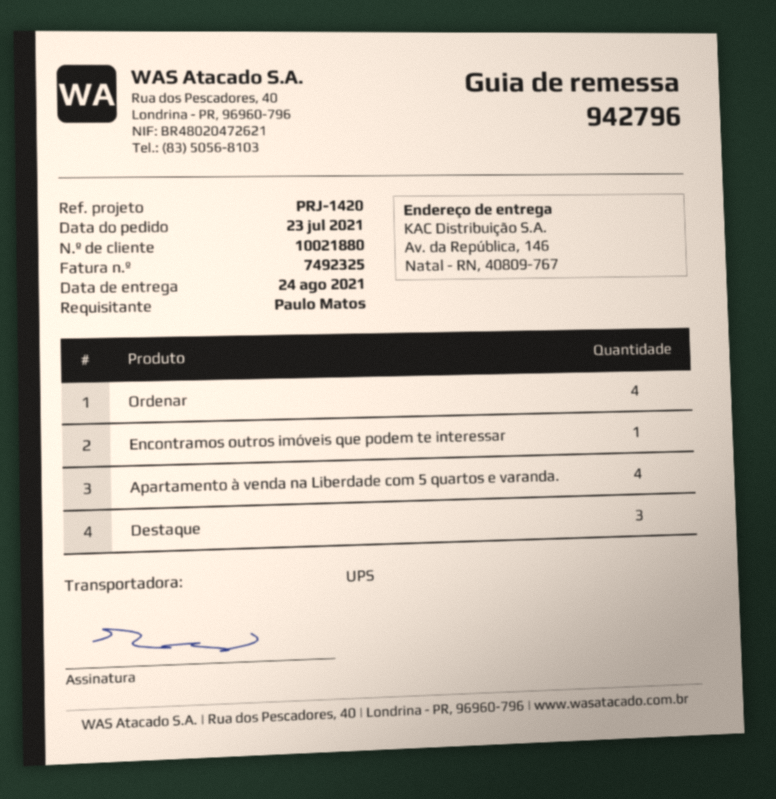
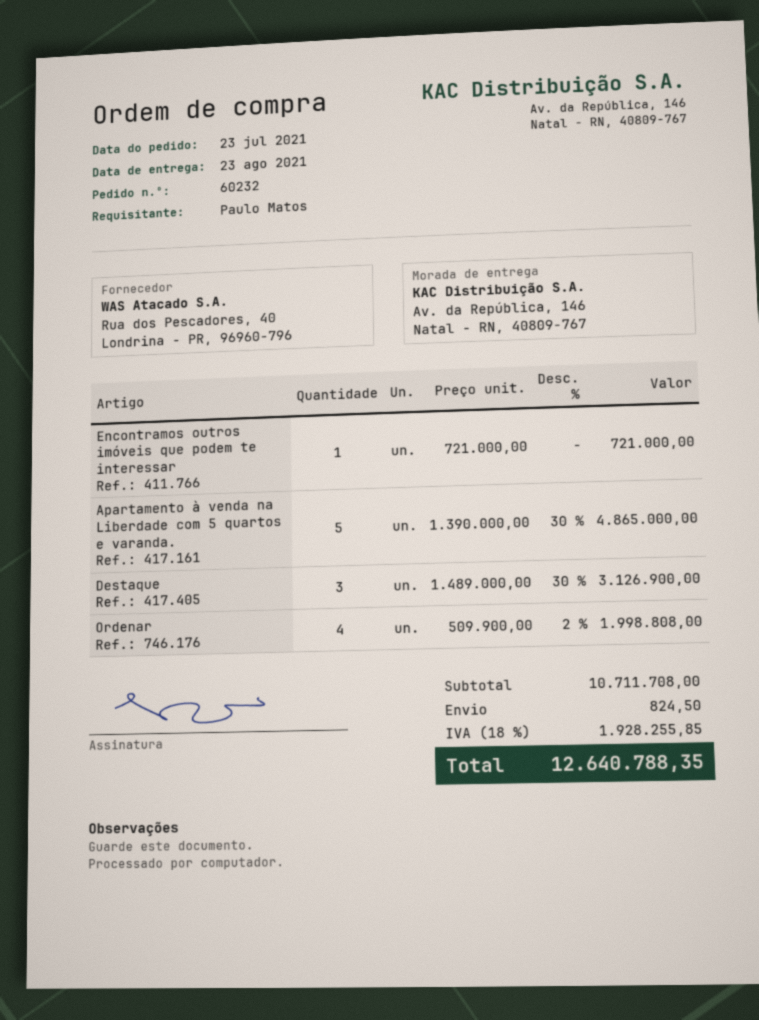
delivery date: 2021-08-24 -> 2021-08-23
Apartamento à venda na Liberdade com 5 quartos e varanda.: 4 -> 5

